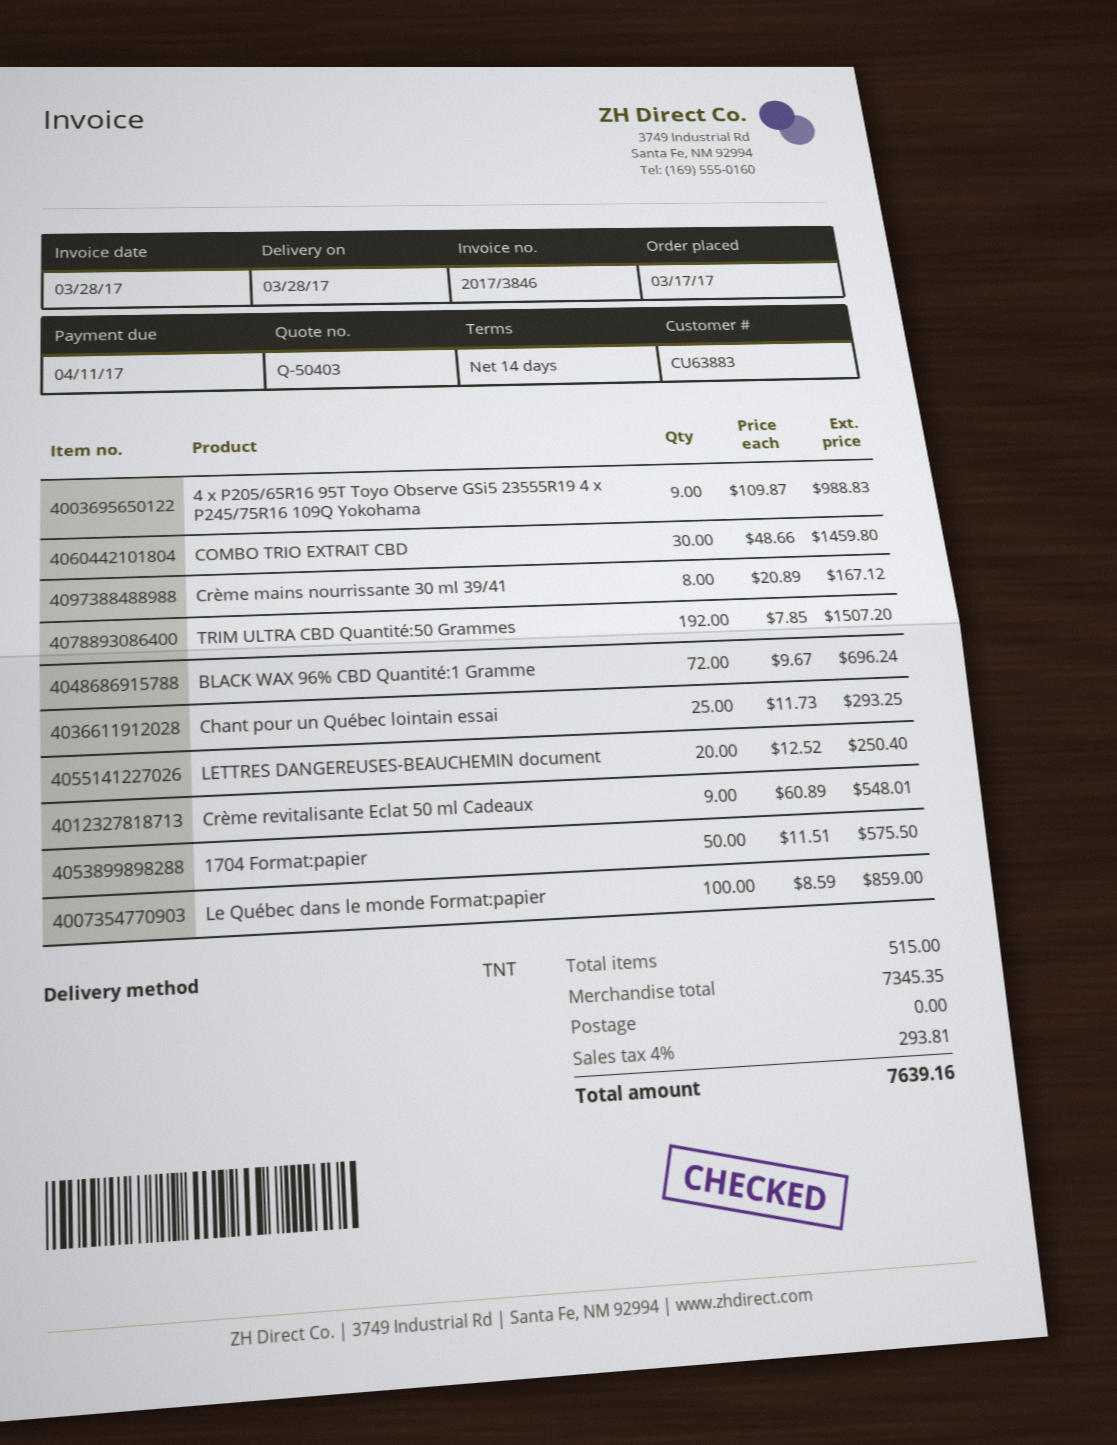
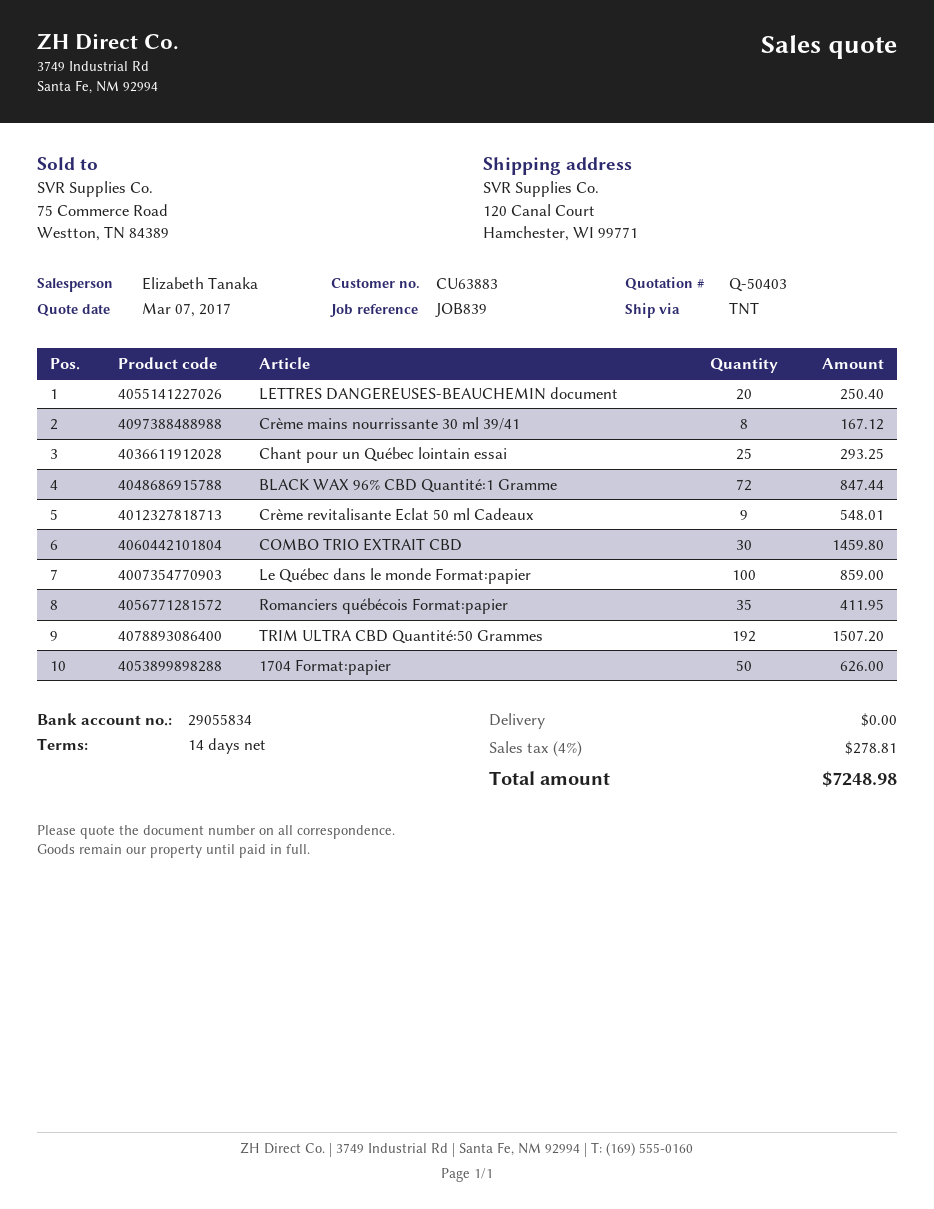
4 x P205/65R16 95T Toyo Observe GSi5 23555R19 4 x P245/75R16 109Q Yokohama: 9 for 988.83 -> none
BLACK WAX 96% CBD Quantité:1 Gramme: 72 for 696.24 -> 72 for 847.44
1704 Format:papier: 50 for 575.50 -> 50 for 626.00
Romanciers québécois Format:papier: none -> 35 for 411.95
tax: 4% = 293.81 -> 4% = 278.81
total: 7639.16 -> 7248.98

